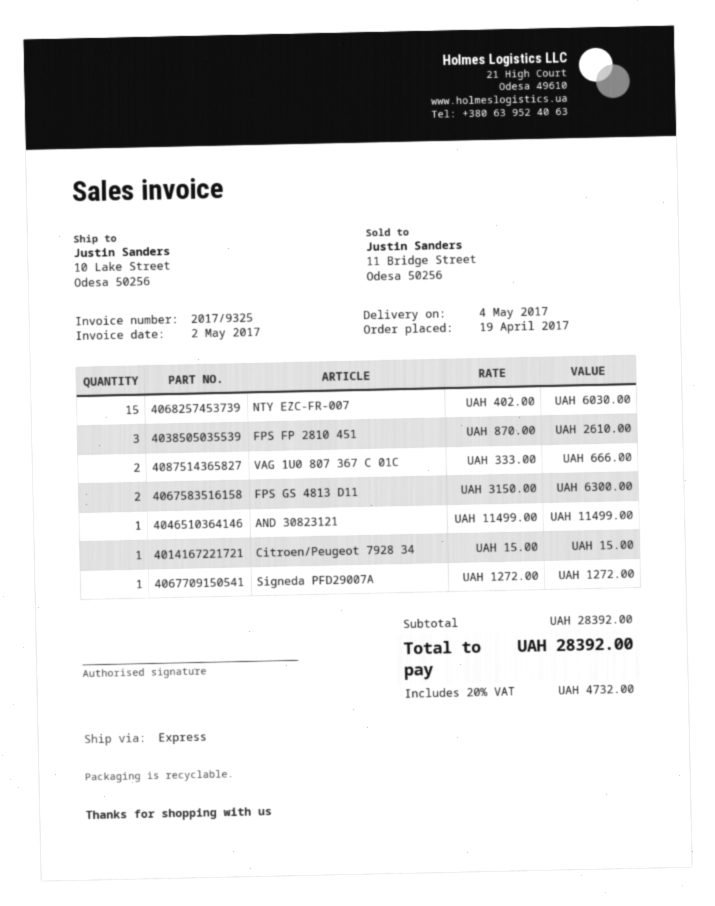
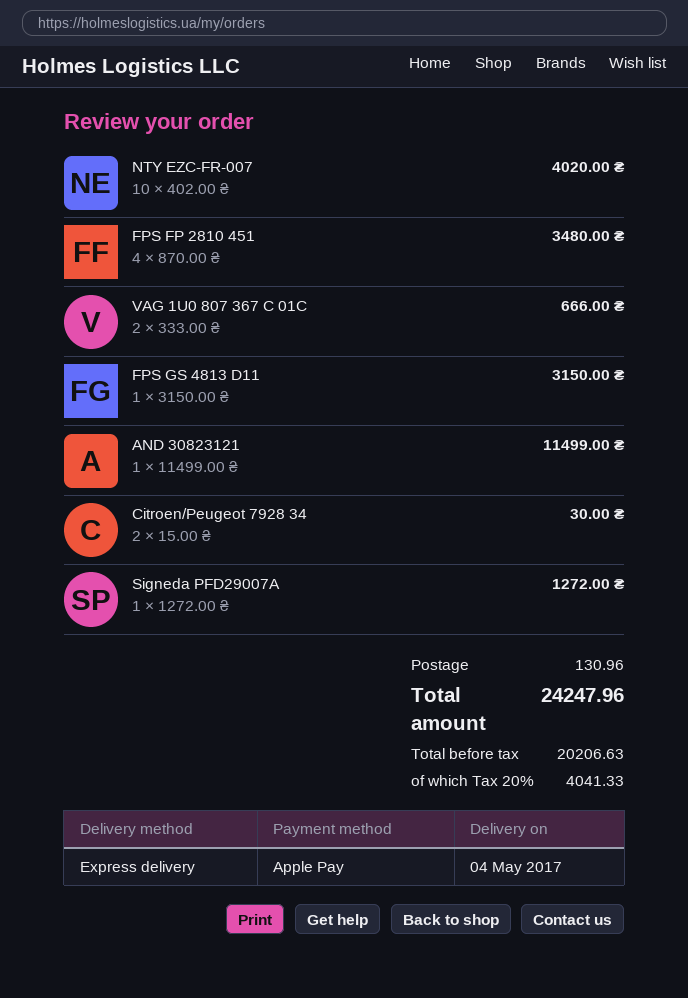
NTY EZC-FR-007: 15 x 402.00 = 6030.00 -> 10 x 402.00 = 4020.00
FPS FP 2810 451: 3 x 870.00 = 2610.00 -> 4 x 870.00 = 3480.00
FPS GS 4813 D11: 2 x 3150.00 = 6300.00 -> 1 x 3150.00 = 3150.00
Citroen/Peugeot 7928 34: 1 x 15.00 = 15.00 -> 2 x 15.00 = 30.00
shipping: none -> 130.96
tax: 20% = 4732.00 -> 20% = 4041.33
total: 28392.00 -> 24247.96

